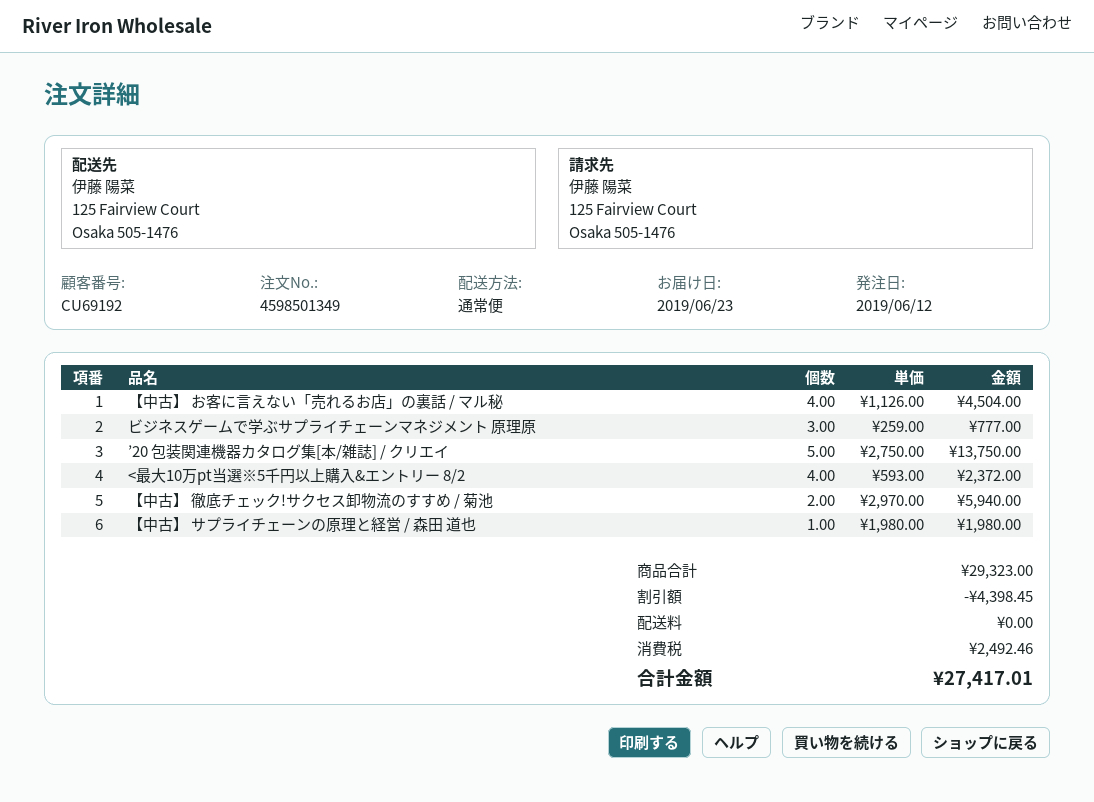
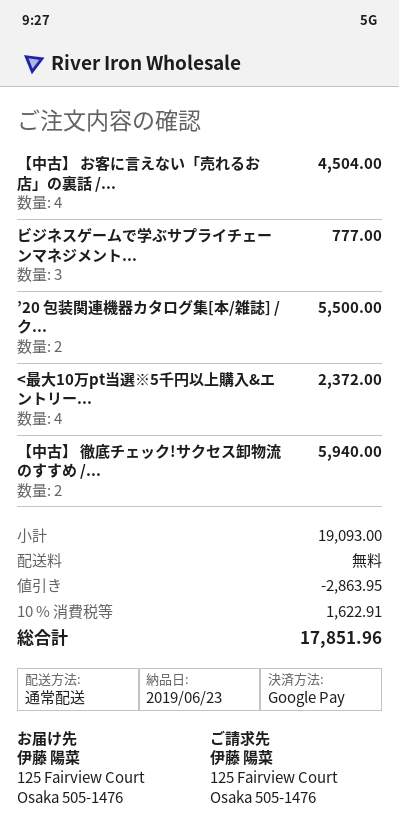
’20 包装関連機器カタログ集[本/雑誌] / クリエイ: 5 for 13750.00 -> 2 for 5500.00
【中古】 サプライチェーンの原理と経営 / 森田 道也: 1 for 1980.00 -> none
subtotal: 29323.00 -> 19093.00
discount: 4398.45 -> 2863.95
tax: 2492.46 -> 1622.91
total: 27417.01 -> 17851.96

